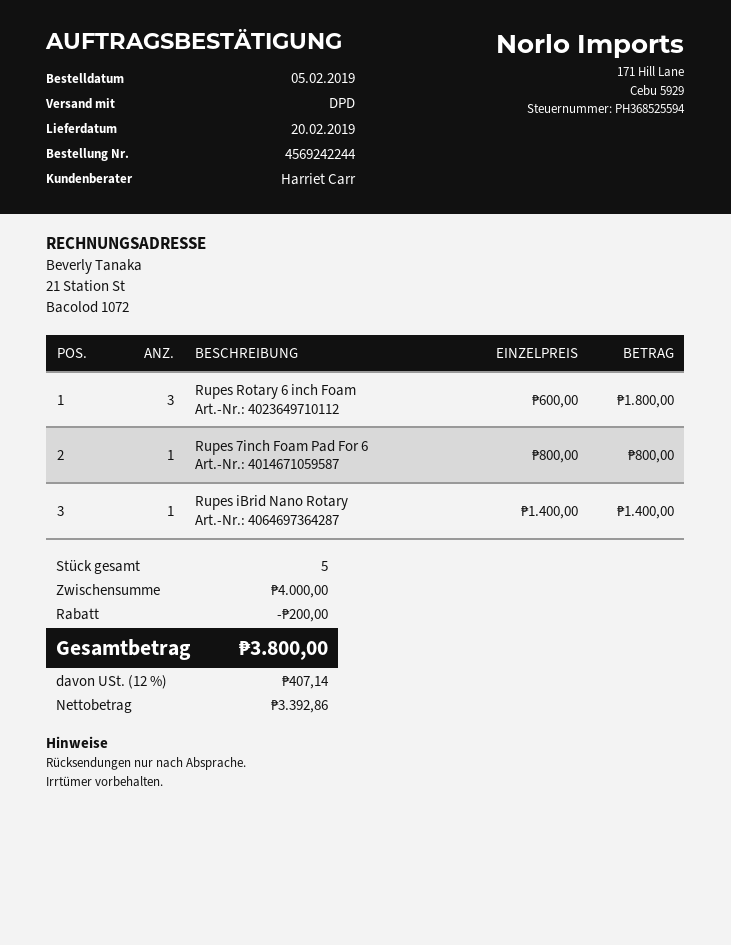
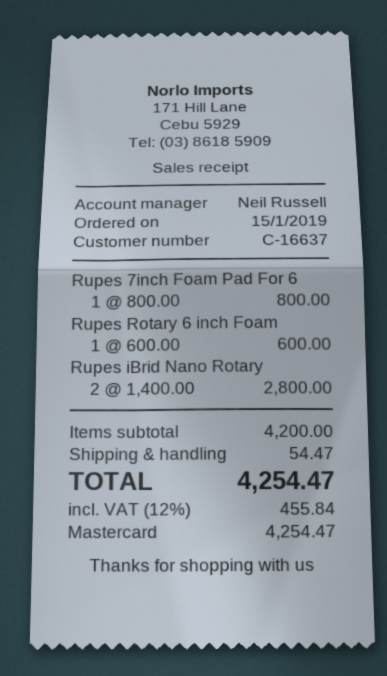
order date: 2019-02-05 -> 2019-01-15
sales rep: Harriet Carr -> Neil Russell
Rupes Rotary 6 inch Foam: 3 x 600.00 = 1800.00 -> 1 x 600.00 = 600.00
Rupes iBrid Nano Rotary: 1 x 1400.00 = 1400.00 -> 2 x 1400.00 = 2800.00
subtotal: 4000.00 -> 4200.00
discount: 200.00 -> none
shipping: none -> 54.47
tax: 12% = 407.14 -> 12% = 455.84
total: 3800.00 -> 4254.47

